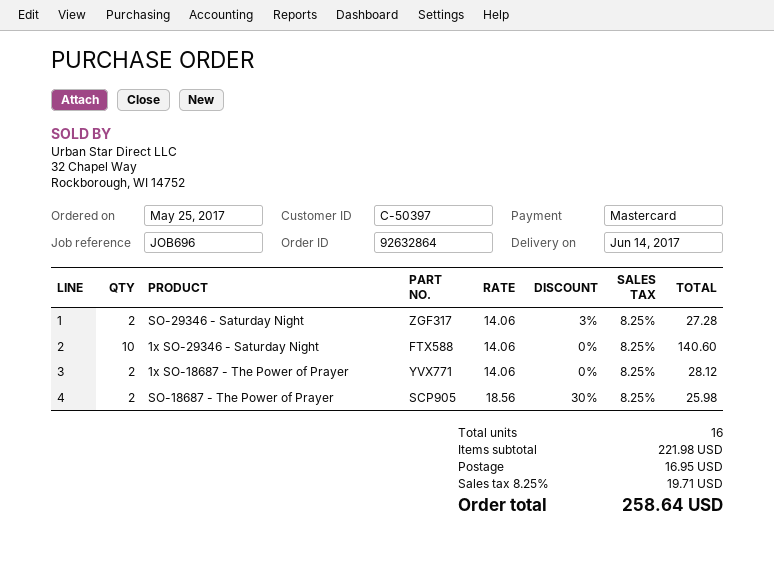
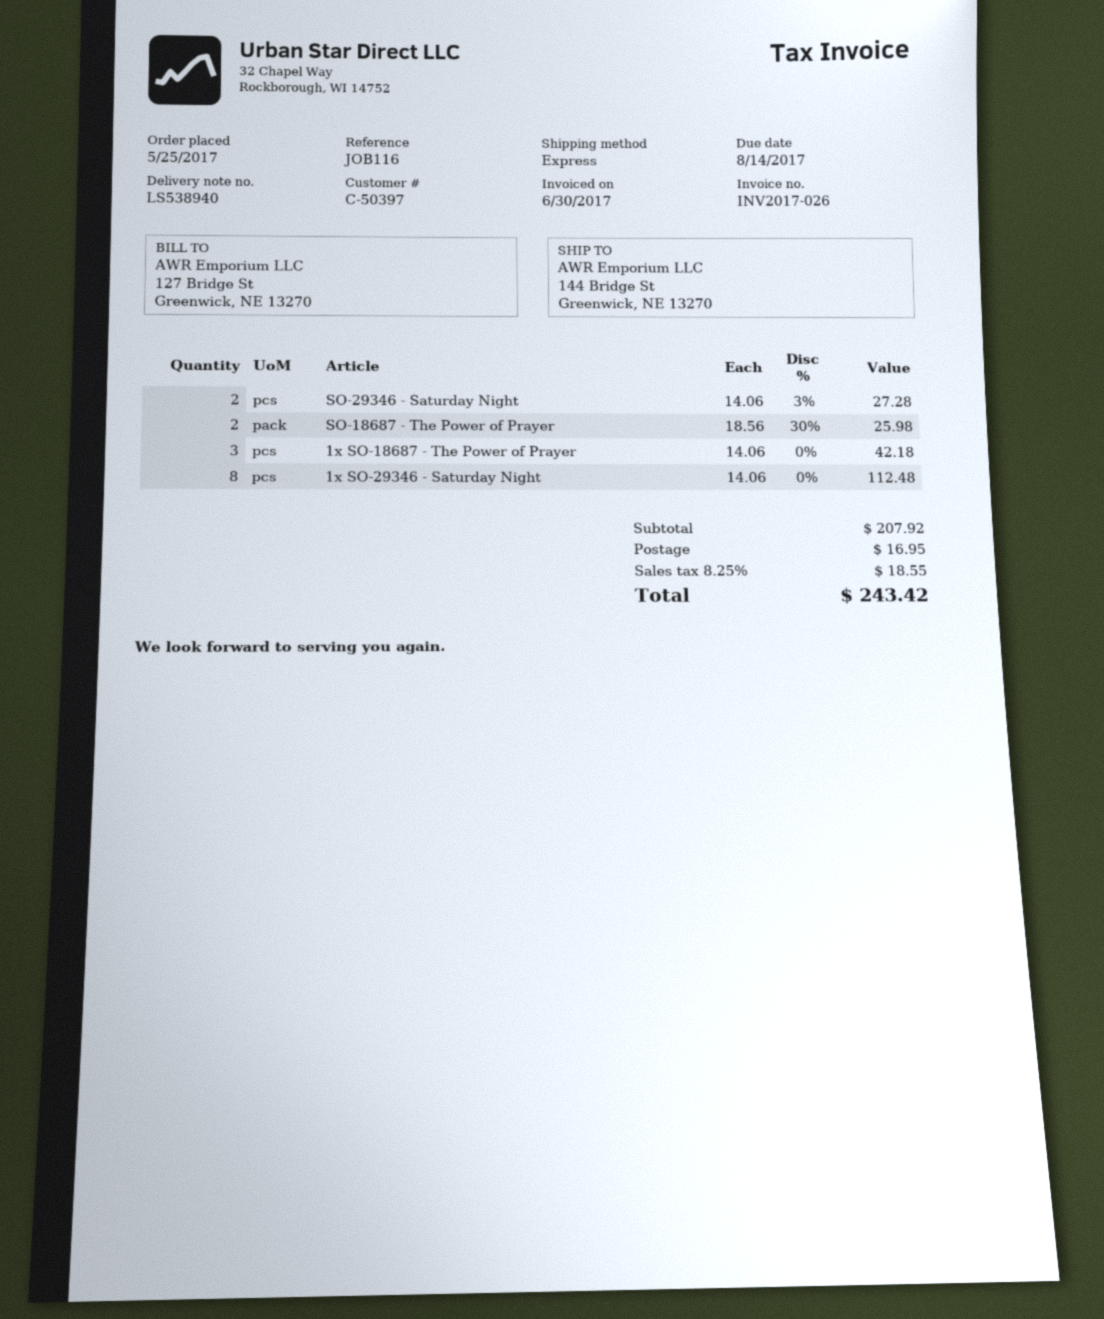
reference: JOB696 -> JOB116
1x SO-29346 - Saturday Night: 10 x 14.06 = 140.60 -> 8 x 14.06 = 112.48
1x SO-18687 - The Power of Prayer: 2 x 14.06 = 28.12 -> 3 x 14.06 = 42.18
subtotal: 221.98 -> 207.92
tax: 8.25% = 19.71 -> 8.25% = 18.55
total: 258.64 -> 243.42

